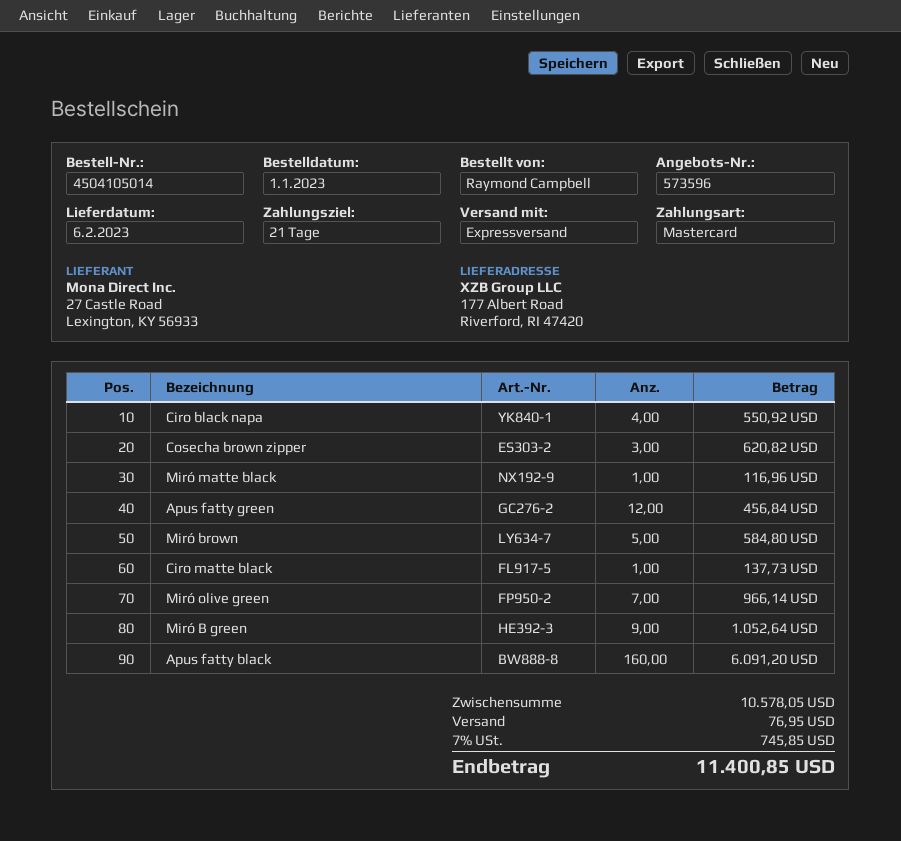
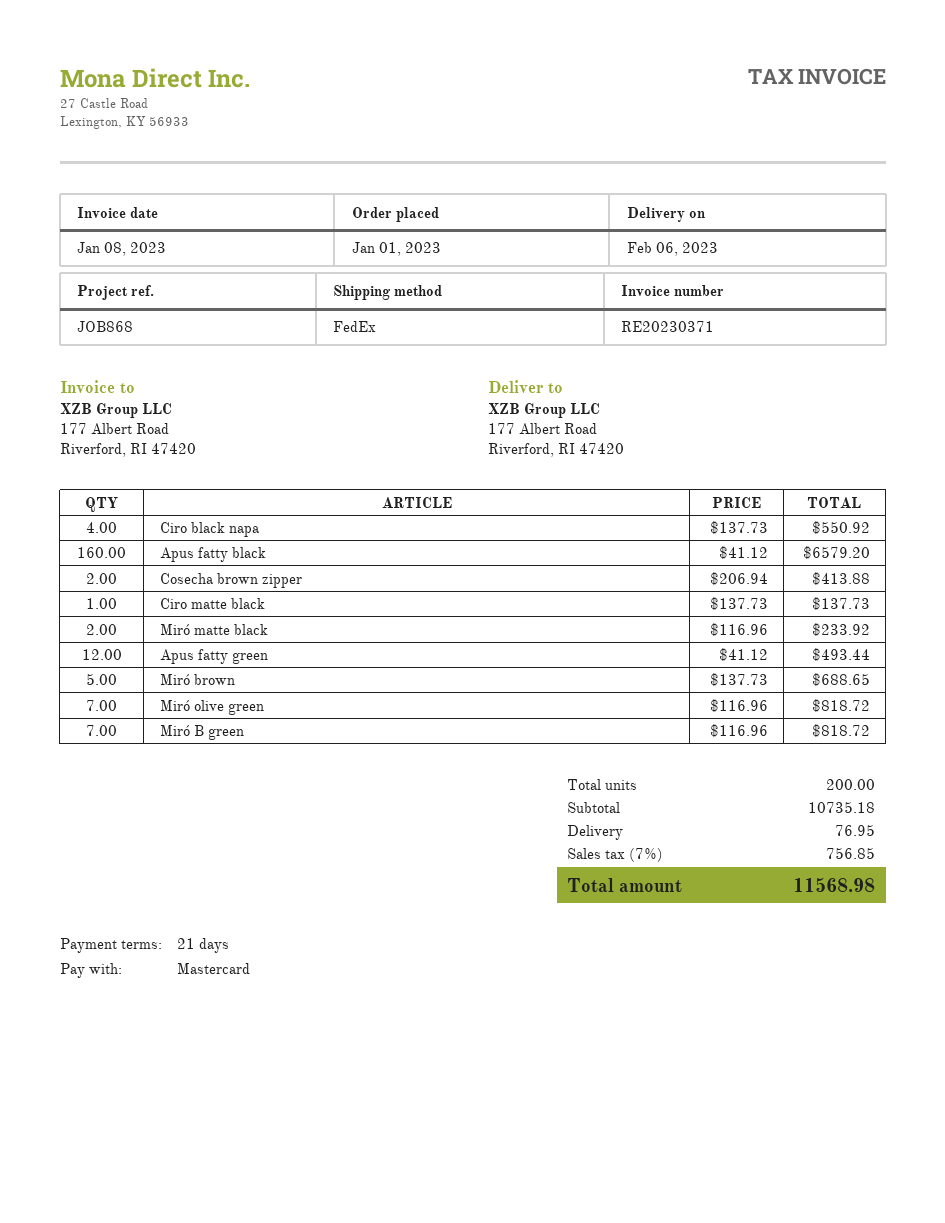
shipping method: express -> FedEx
Cosecha brown zipper: 3 for 620.82 -> 2 for 413.88
Miró matte black: 1 for 116.96 -> 2 for 233.92
Apus fatty green: 12 for 456.84 -> 12 for 493.44
Miró brown: 5 for 584.80 -> 5 for 688.65
Miró olive green: 7 for 966.14 -> 7 for 818.72
Miró B green: 9 for 1052.64 -> 7 for 818.72
Apus fatty black: 160 for 6091.20 -> 160 for 6579.20
subtotal: 10578.05 -> 10735.18
tax: 7% = 745.85 -> 7% = 756.85
total: 11400.85 -> 11568.98

